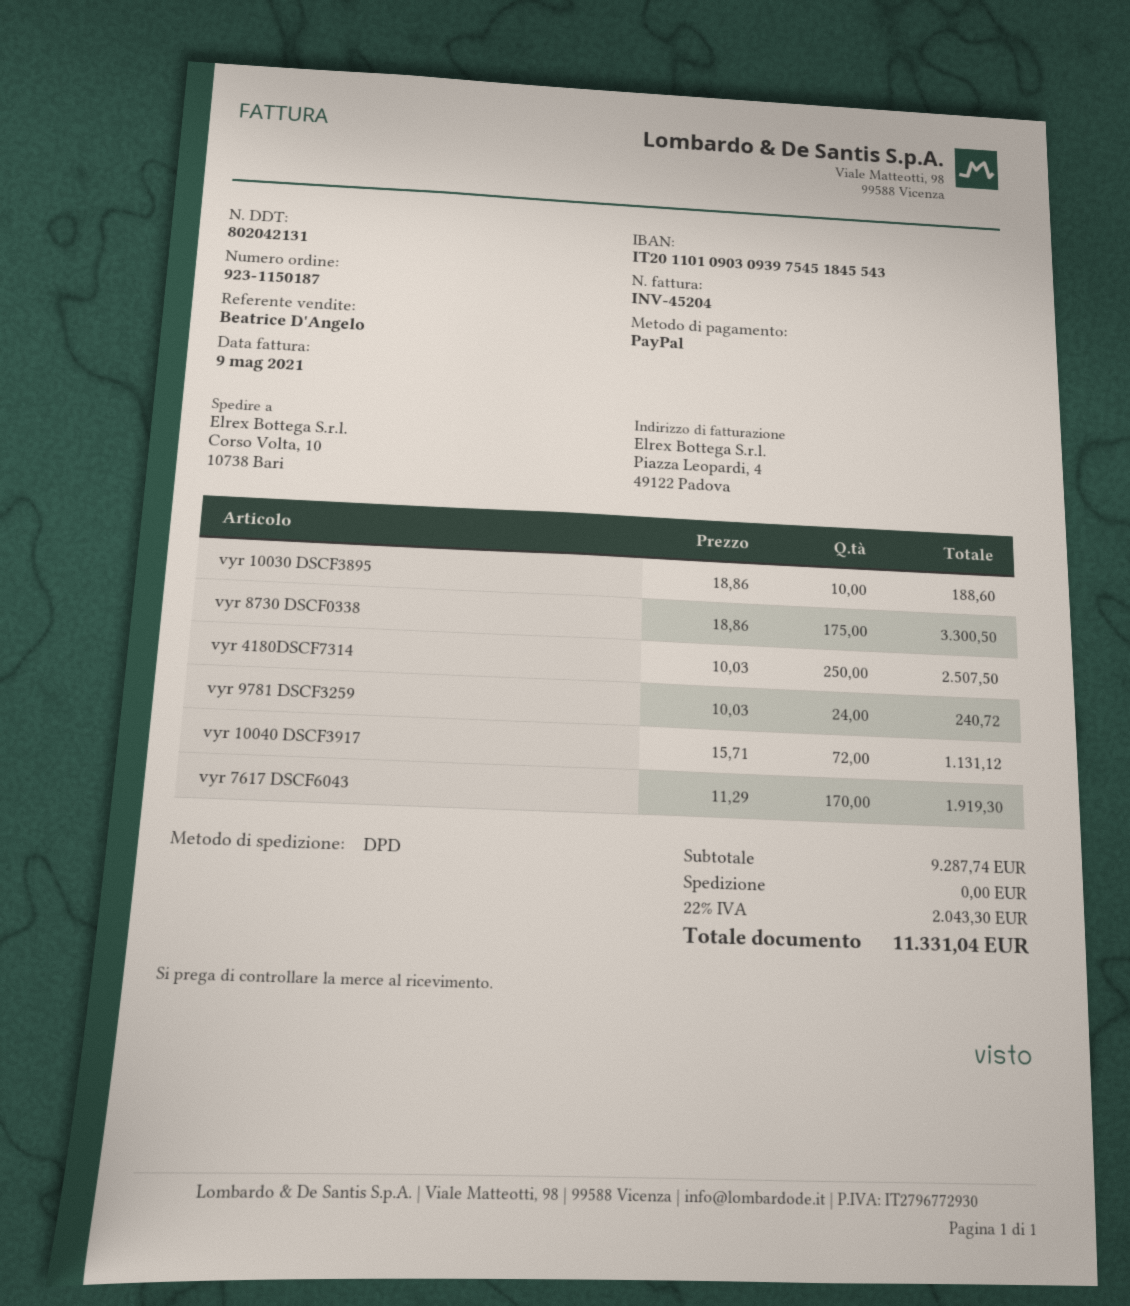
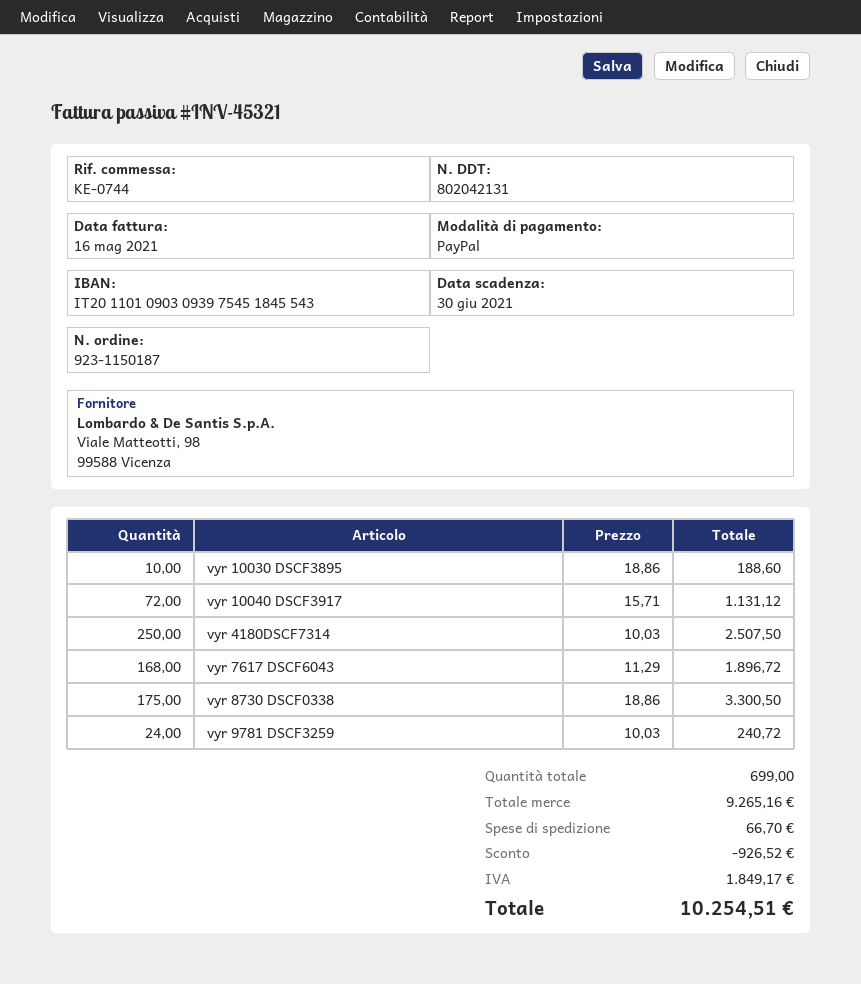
invoice number: INV-45204 -> INV-45321
invoice date: 2021-05-09 -> 2021-05-16
vyr 7617 DSCF6043: 170 x 11.29 = 1919.30 -> 168 x 11.29 = 1896.72
subtotal: 9287.74 -> 9265.16
discount: none -> 926.52
shipping: 0.00 -> 66.70
tax: 2043.30 -> 1849.17
total: 11331.04 -> 10254.51

